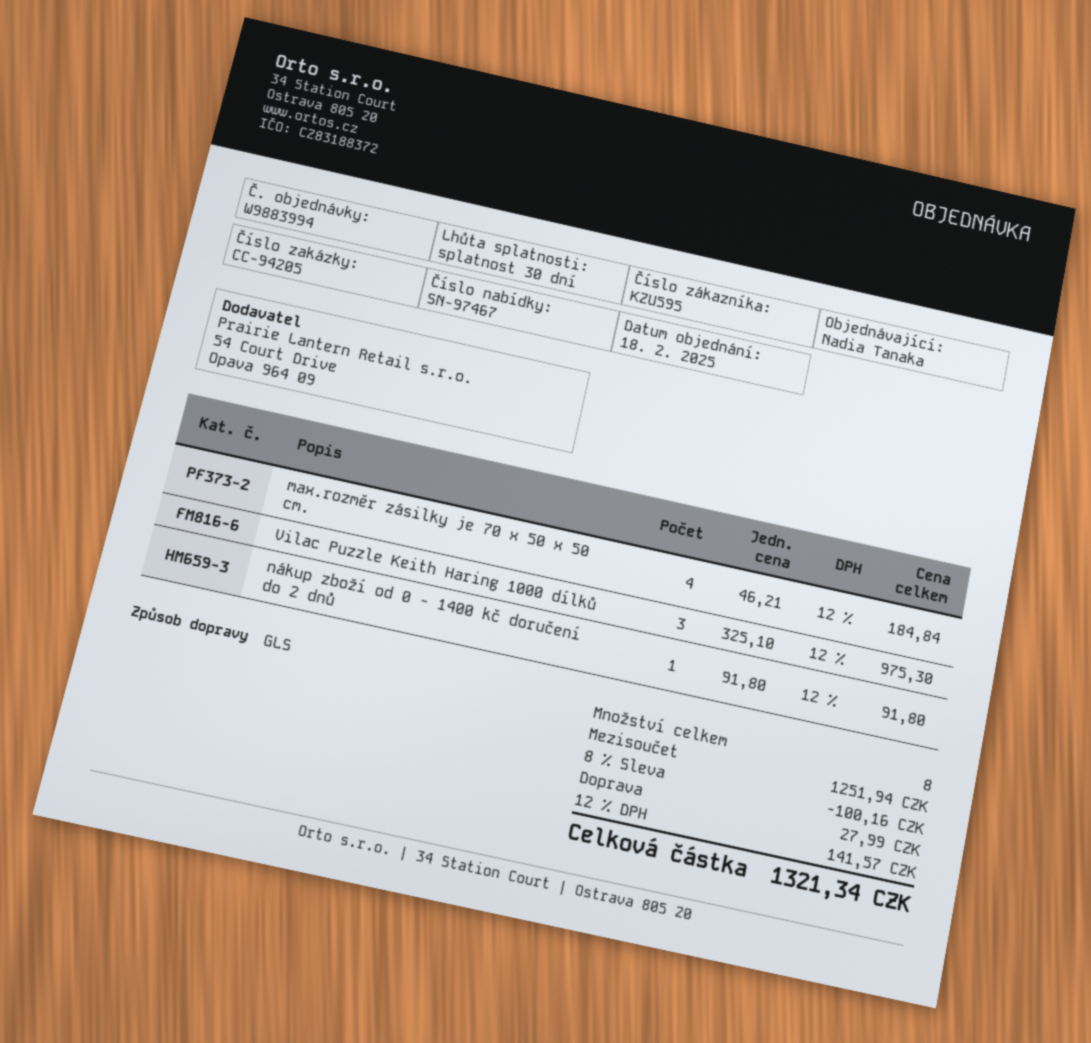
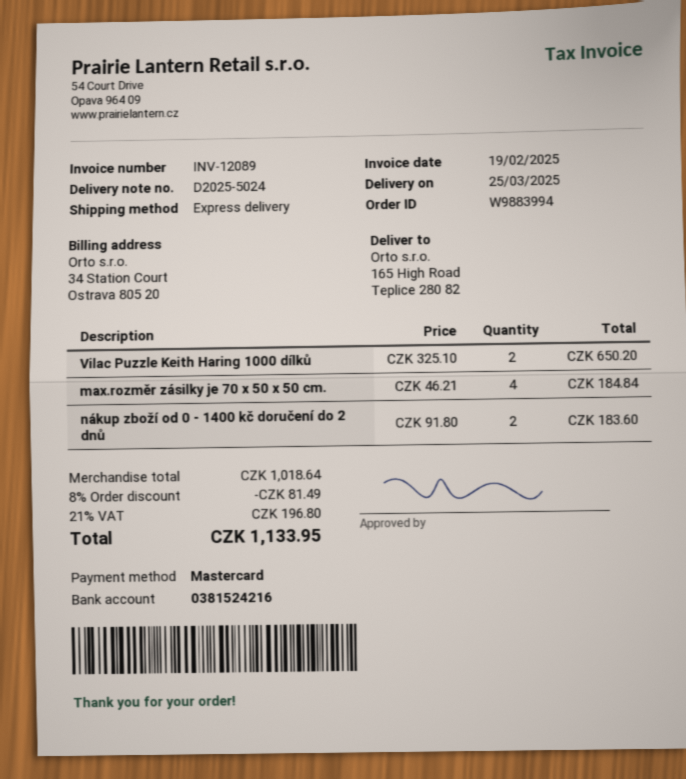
shipping method: GLS -> express
Vilac Puzzle Keith Haring 1000 dílků: 3 x 325.10 = 975.30 -> 2 x 325.10 = 650.20
nákup zboží od 0 - 1400 kč doručení do 2 dnů: 1 x 91.80 = 91.80 -> 2 x 91.80 = 183.60
subtotal: 1251.94 -> 1018.64
discount: 8% = 100.16 -> 8% = 81.49
shipping: 27.99 -> none
tax: 12% = 141.57 -> 21% = 196.80
total: 1321.34 -> 1133.95

